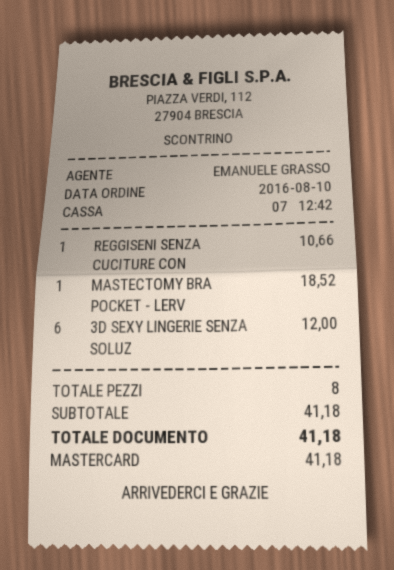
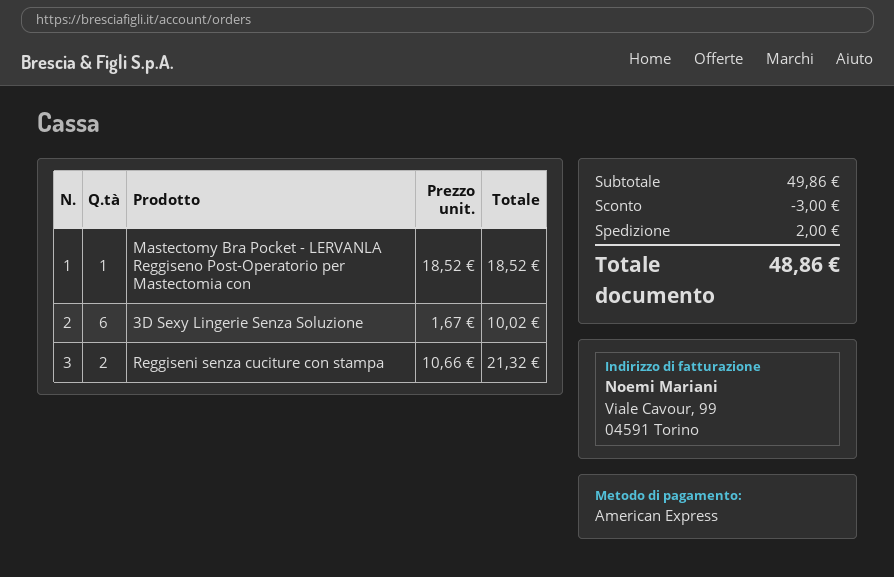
payment method: Mastercard -> American Express
REGGISENI SENZA CUCITURE CON: 1 for 10.66 -> 2 for 21.32
3D SEXY LINGERIE SENZA SOLUZ: 6 for 12.00 -> 6 for 10.02
subtotal: 41.18 -> 49.86
discount: none -> 3.00
shipping: none -> 2.00
total: 41.18 -> 48.86

